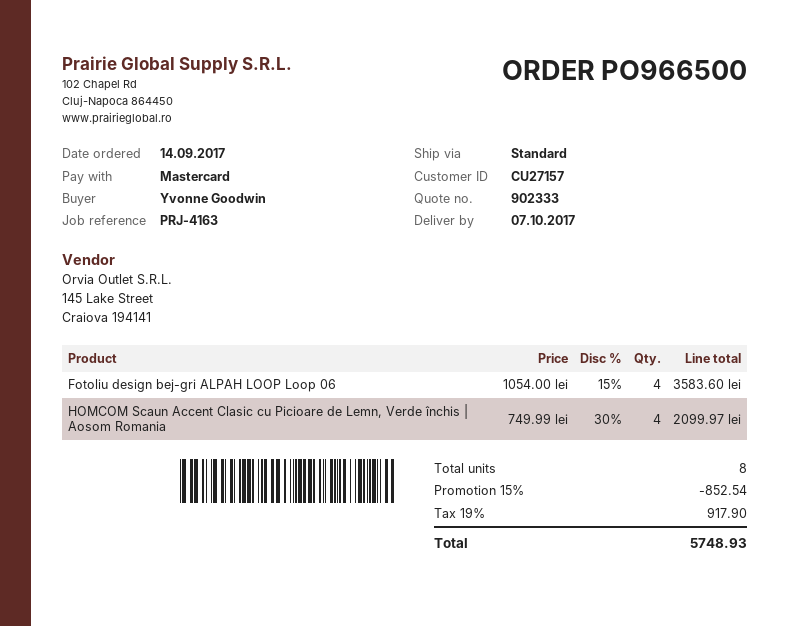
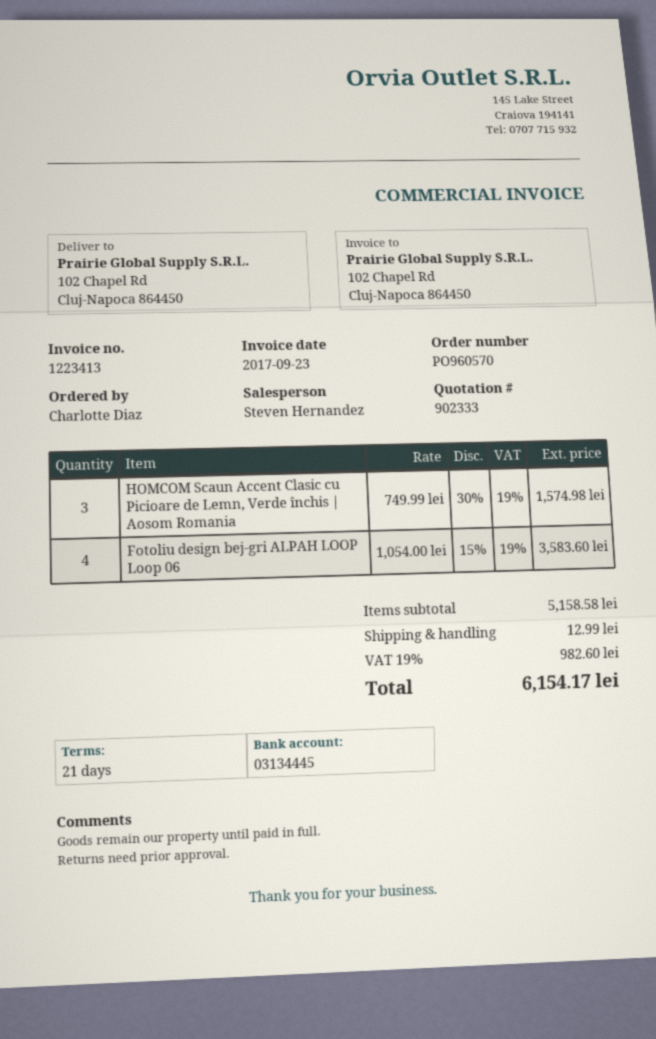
order number: PO966500 -> PO960570
ordered by: Yvonne Goodwin -> Charlotte Diaz
HOMCOM Scaun Accent Clasic cu Picioare de Lemn, Verde închis | Aosom Romania: 4 x 749.99 - 30% = 2099.97 -> 3 x 749.99 - 30% = 1574.98
discount: 15% = 852.54 -> none
shipping: none -> 12.99
tax: 19% = 917.90 -> 19% = 982.60
total: 5748.93 -> 6154.17

